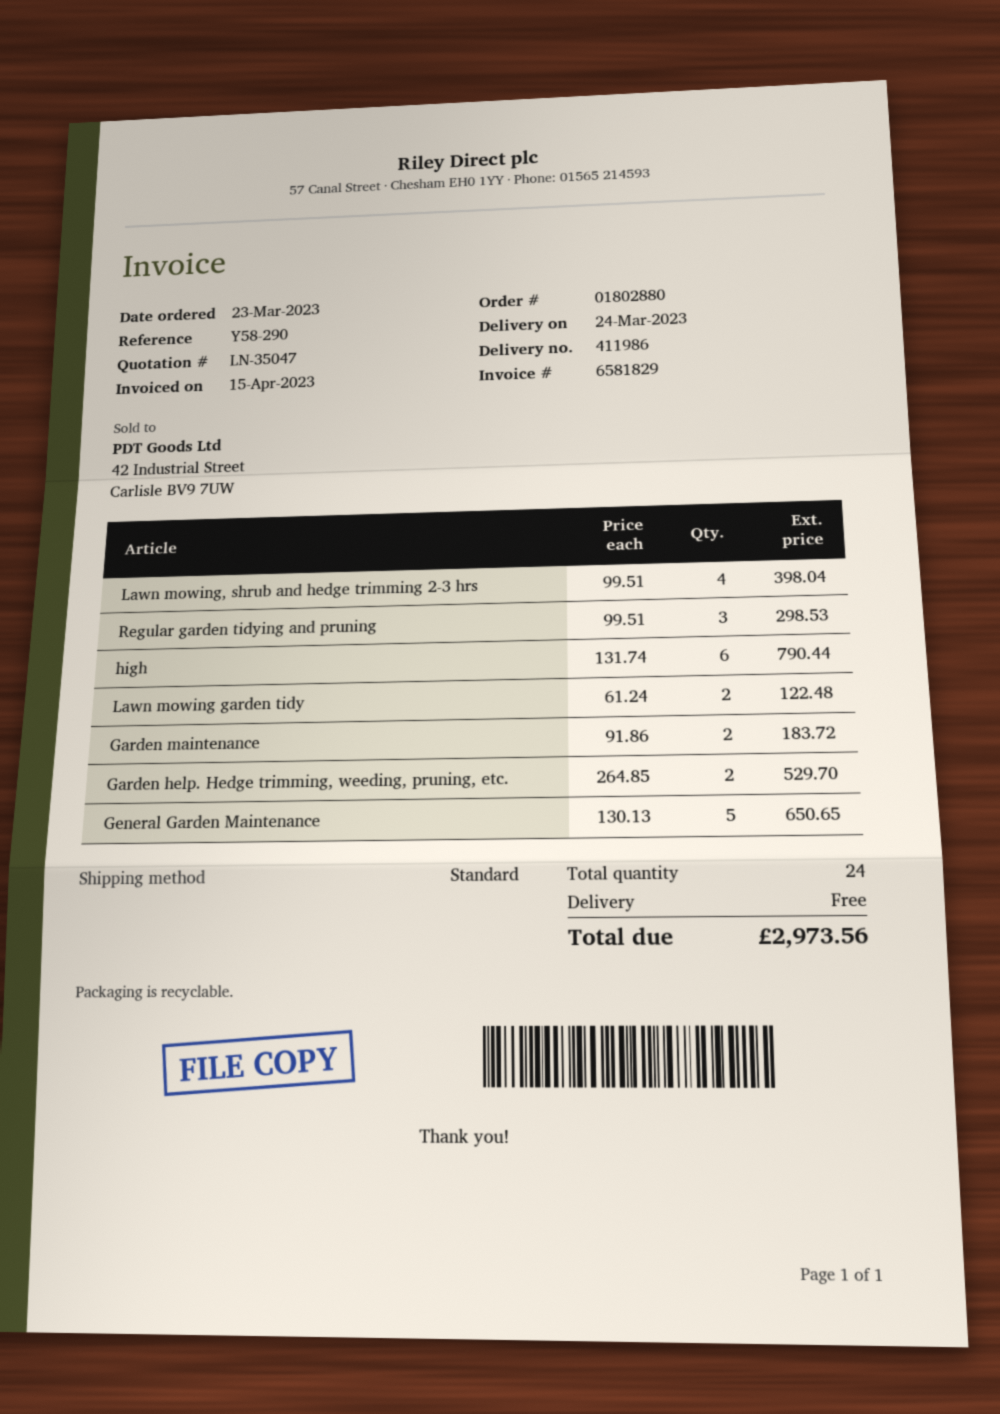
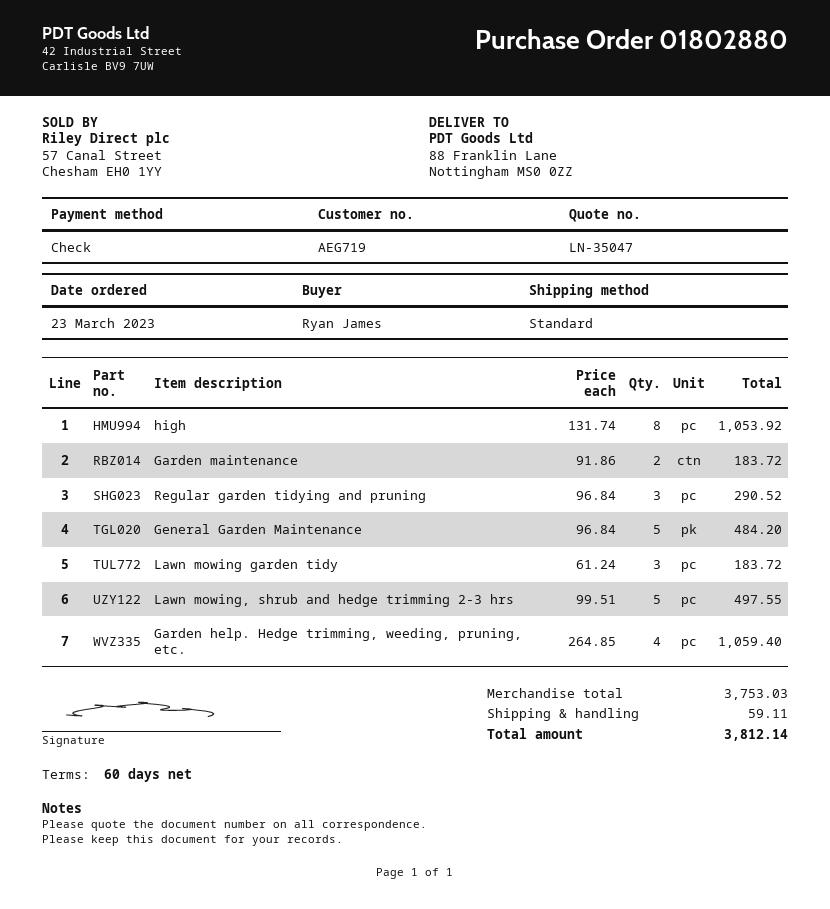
Lawn mowing, shrub and hedge trimming 2-3 hrs: 4 x 99.51 = 398.04 -> 5 x 99.51 = 497.55
Regular garden tidying and pruning: 3 x 99.51 = 298.53 -> 3 x 96.84 = 290.52
high: 6 x 131.74 = 790.44 -> 8 x 131.74 = 1053.92
Lawn mowing garden tidy: 2 x 61.24 = 122.48 -> 3 x 61.24 = 183.72
Garden help. Hedge trimming, weeding, pruning, etc.: 2 x 264.85 = 529.70 -> 4 x 264.85 = 1059.40
General Garden Maintenance: 5 x 130.13 = 650.65 -> 5 x 96.84 = 484.20
shipping: 0.00 -> 59.11
total: 2973.56 -> 3812.14

